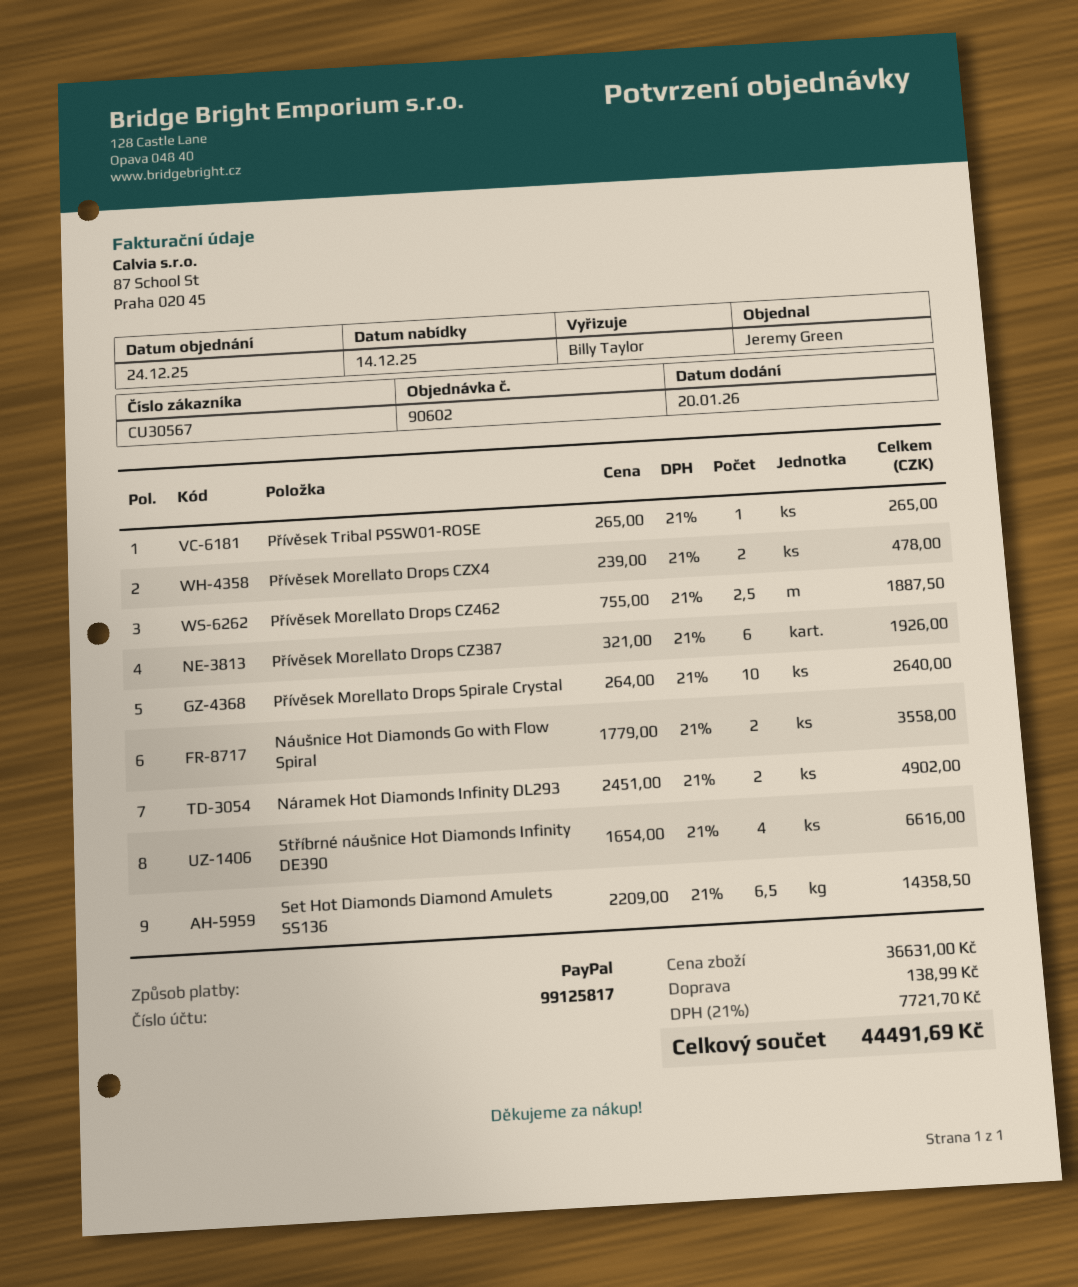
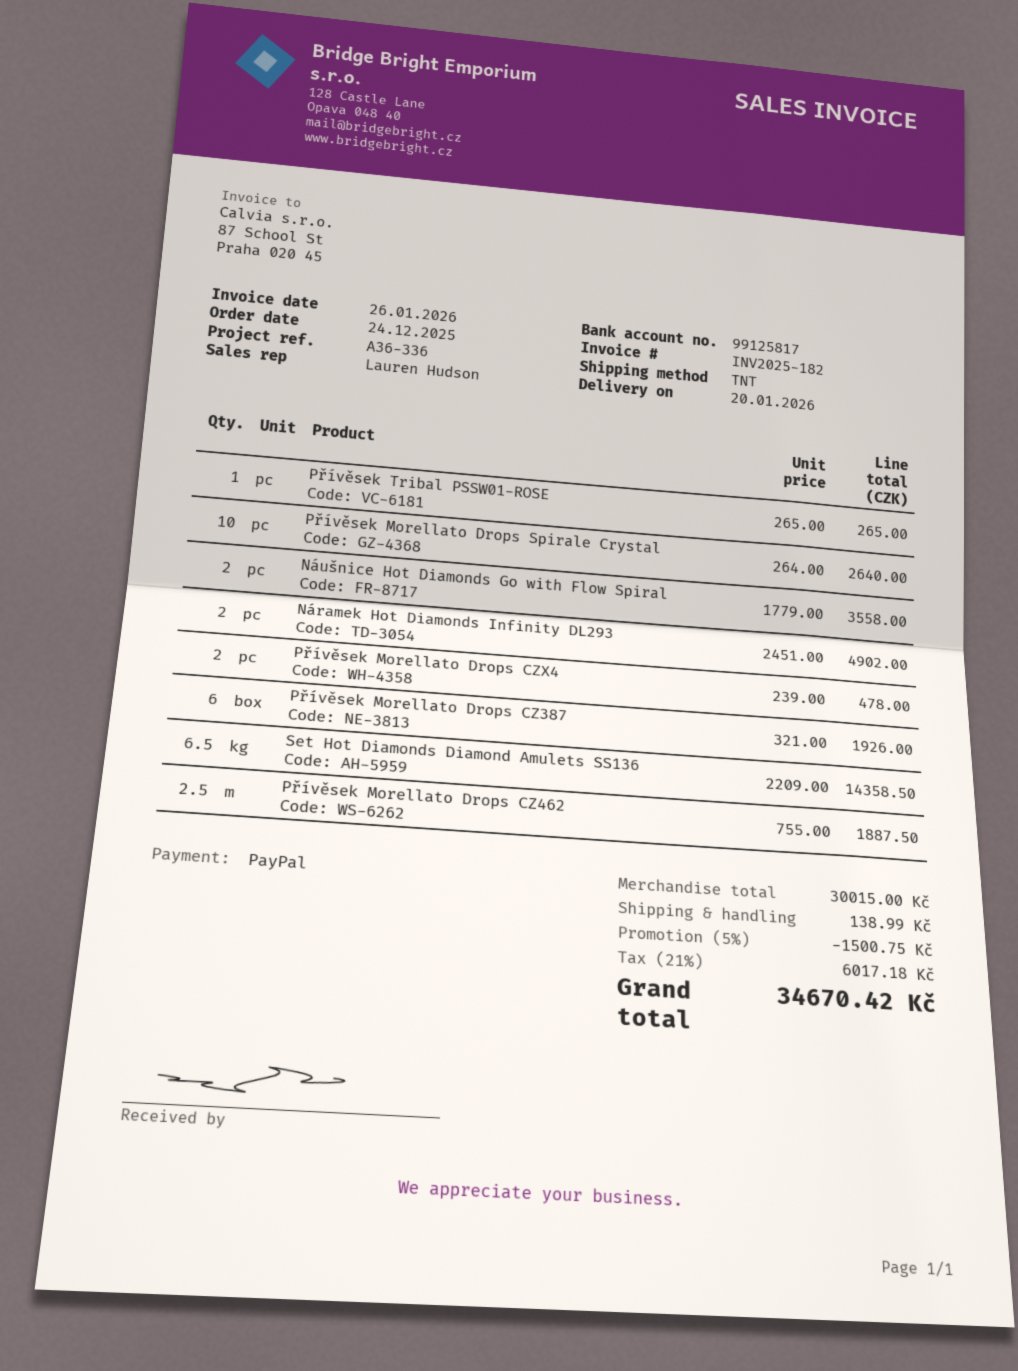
sales rep: Billy Taylor -> Lauren Hudson
Stříbrné náušnice Hot Diamonds Infinity DE390: 4 x 1654.00 = 6616.00 -> none
subtotal: 36631.00 -> 30015.00
discount: none -> 5% = 1500.75
tax: 21% = 7721.70 -> 21% = 6017.18
total: 44491.69 -> 34670.42

